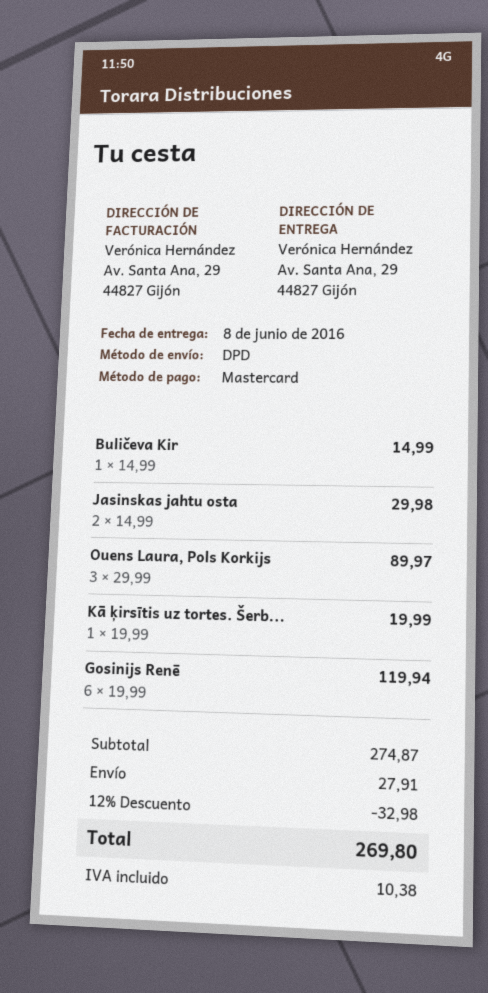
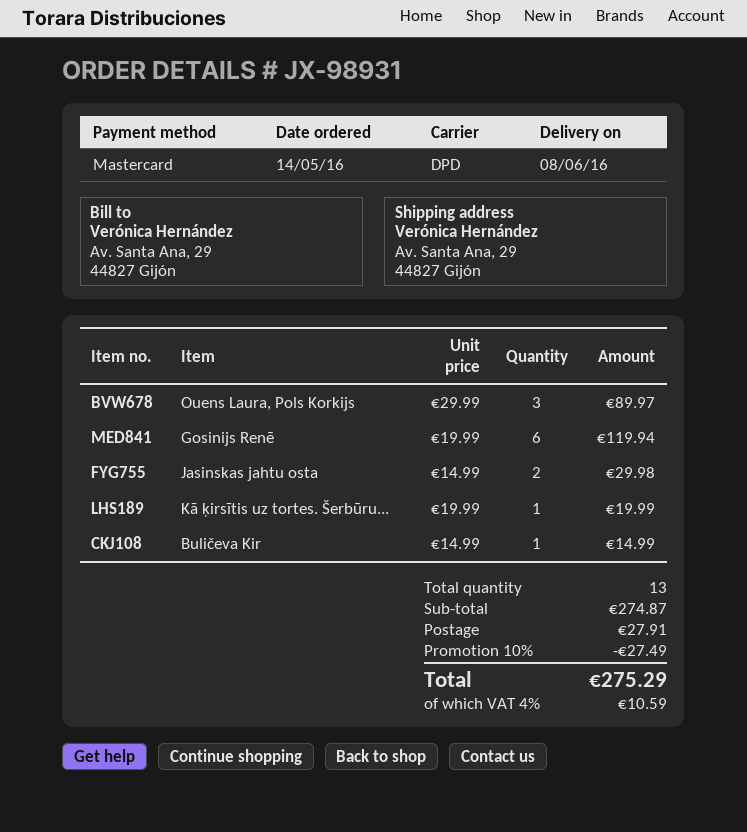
discount: 12% = 32.98 -> 10% = 27.49
tax: 10.38 -> 10.59
total: 269.80 -> 275.29

